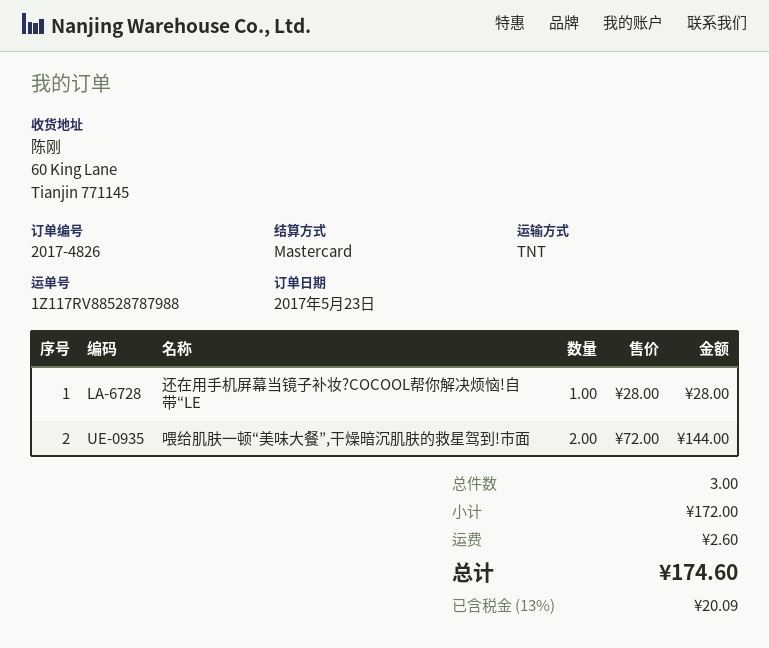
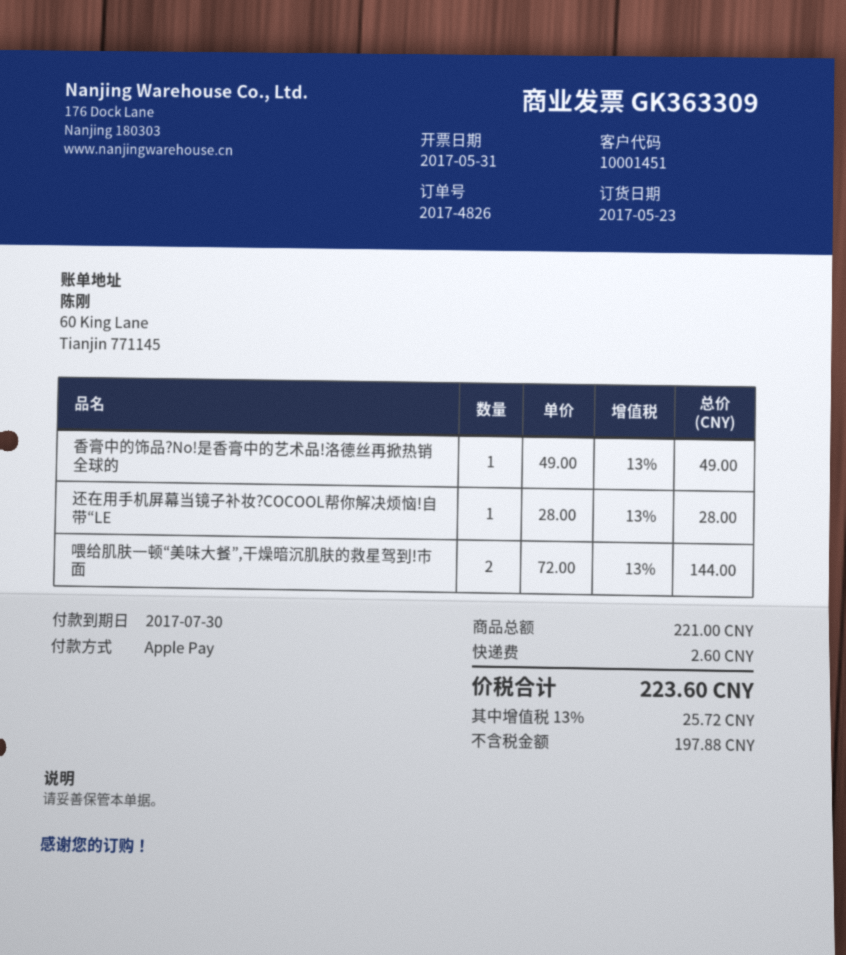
payment method: Mastercard -> Apple Pay
香膏中的饰品?No!是香膏中的艺术品!洛德丝再掀热销全球的: none -> 1 x 49.00 = 49.00
subtotal: 172.00 -> 221.00
tax: 13% = 20.09 -> 13% = 25.72
total: 174.60 -> 223.60

